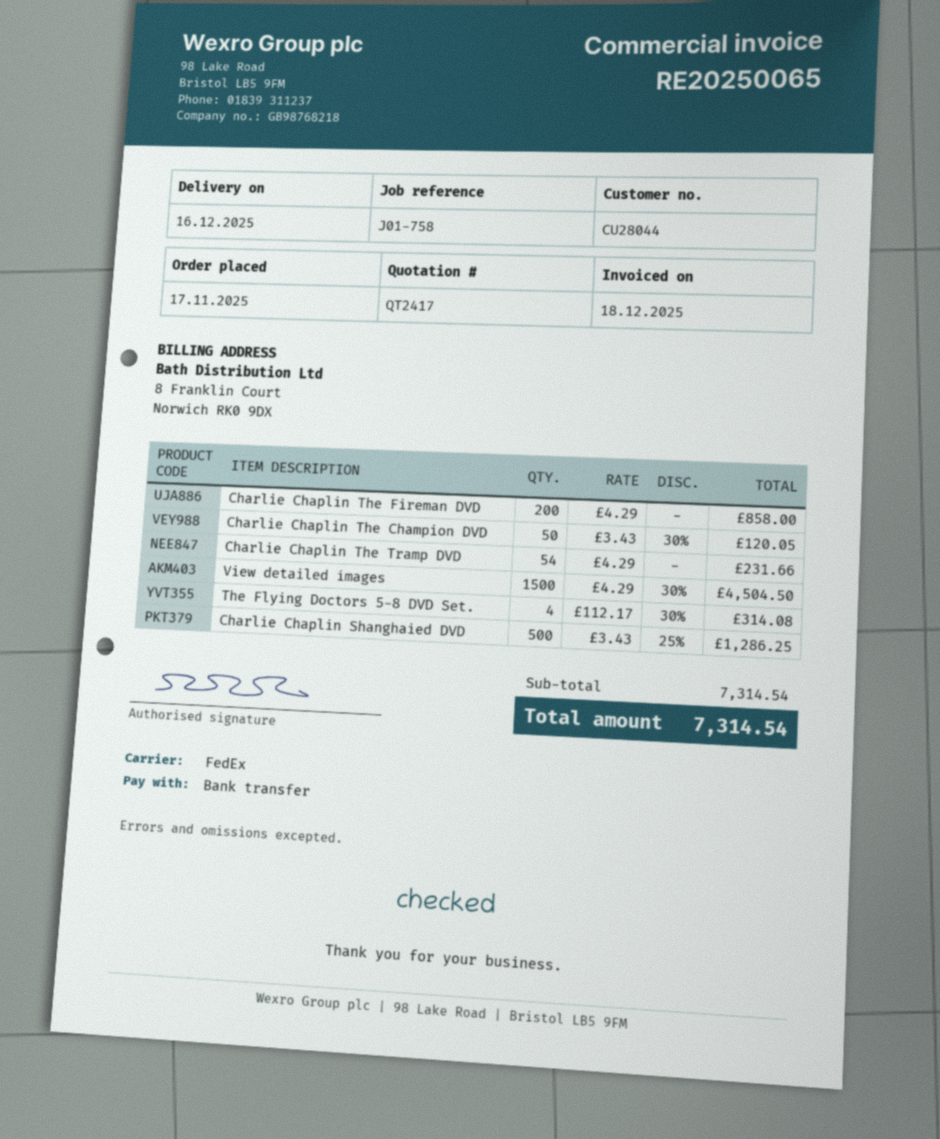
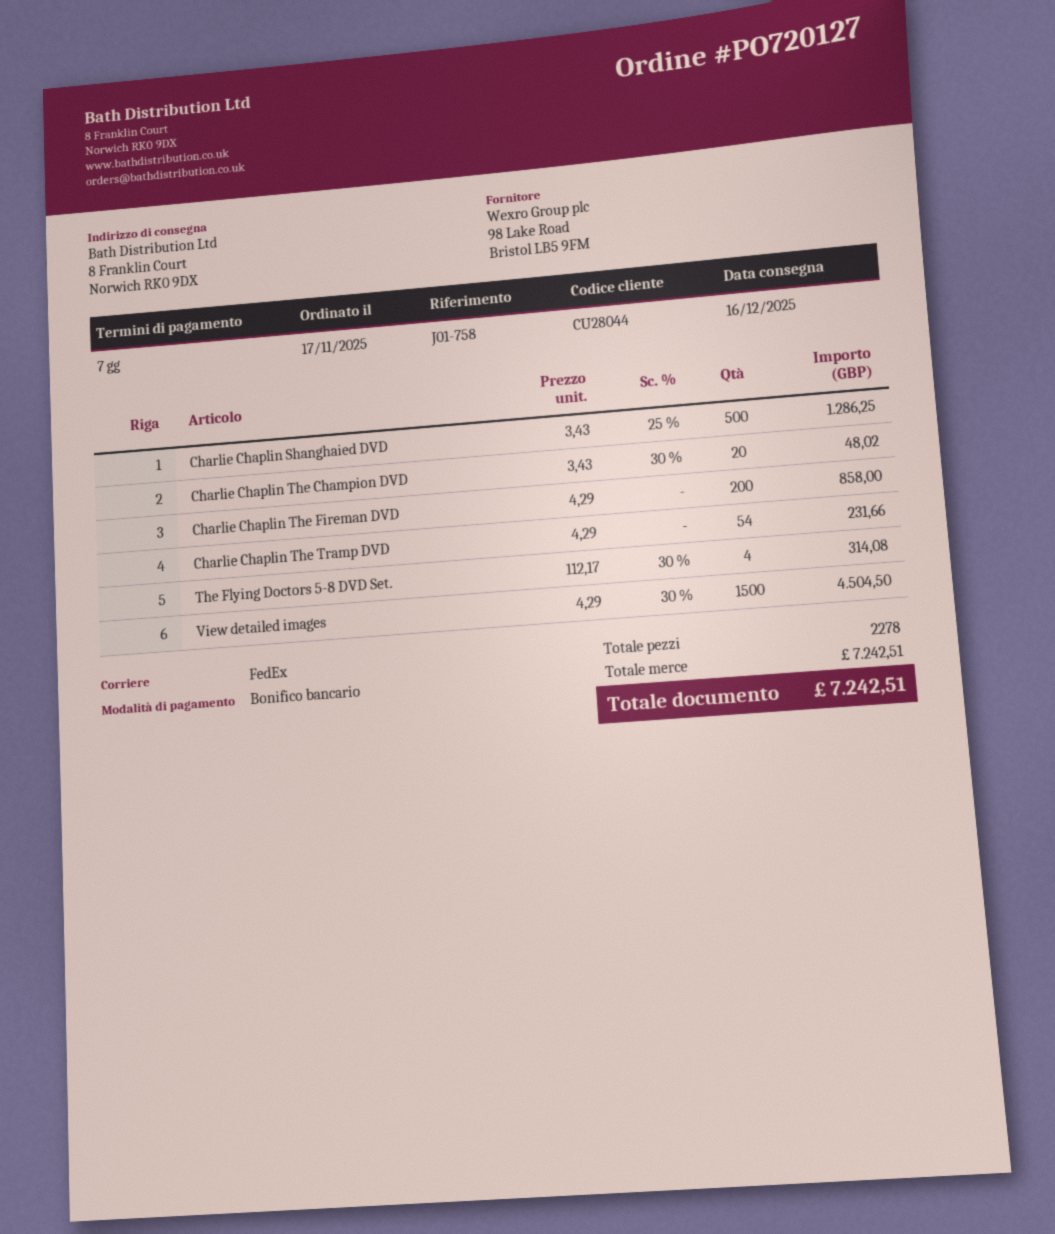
Charlie Chaplin The Champion DVD: 50 x 3.43 - 30% = 120.05 -> 20 x 3.43 - 30% = 48.02
subtotal: 7314.54 -> 7242.51
total: 7314.54 -> 7242.51

